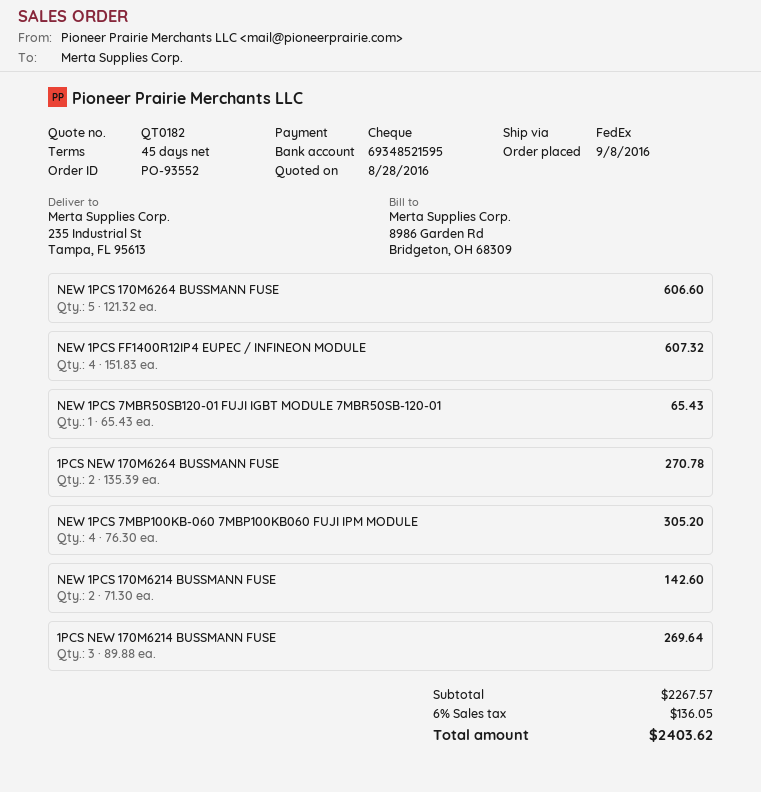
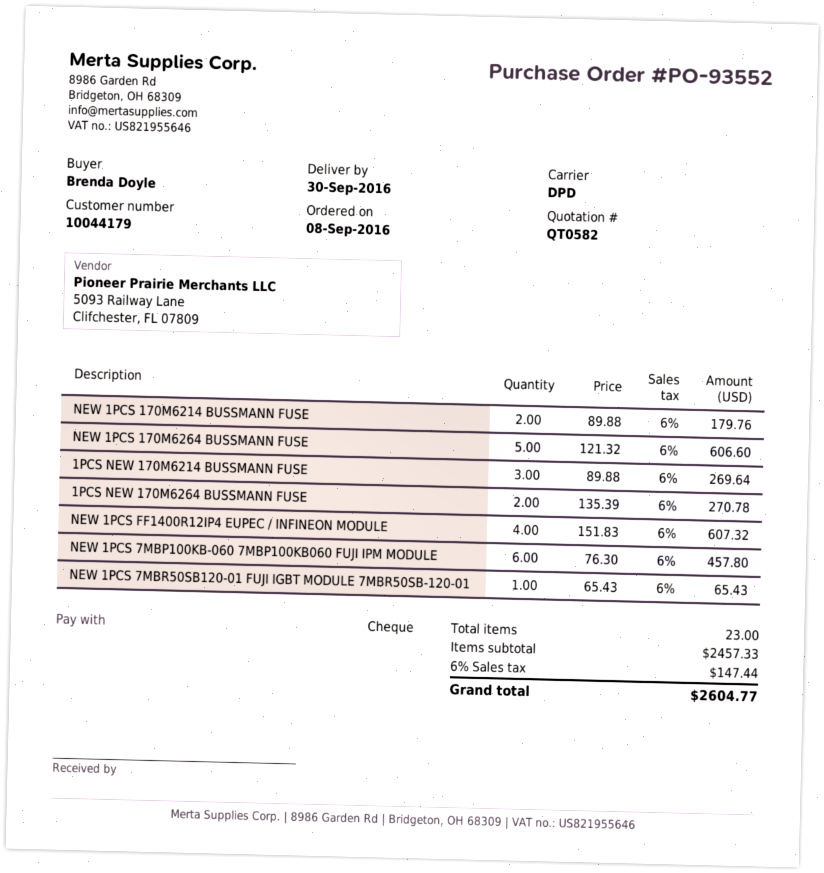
quote number: QT0182 -> QT0582
shipping method: FedEx -> DPD
NEW 1PCS 7MBP100KB-060 7MBP100KB060 FUJI IPM MODULE: 4 x 76.30 = 305.20 -> 6 x 76.30 = 457.80
NEW 1PCS 170M6214 BUSSMANN FUSE: 2 x 71.30 = 142.60 -> 2 x 89.88 = 179.76
subtotal: 2267.57 -> 2457.33
tax: 6% = 136.05 -> 6% = 147.44
total: 2403.62 -> 2604.77

